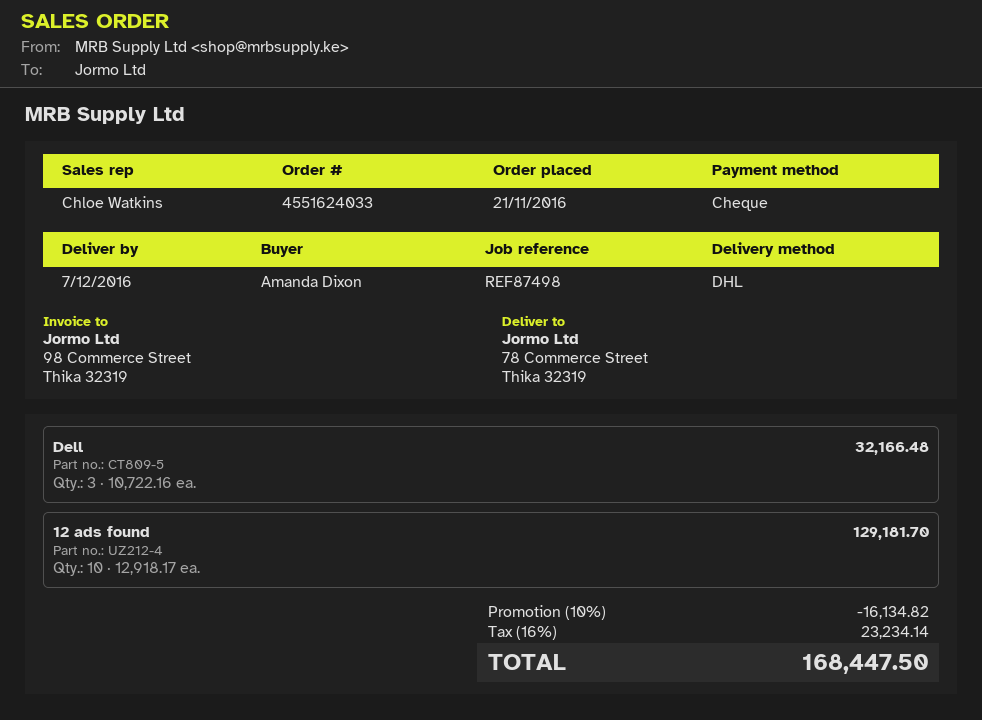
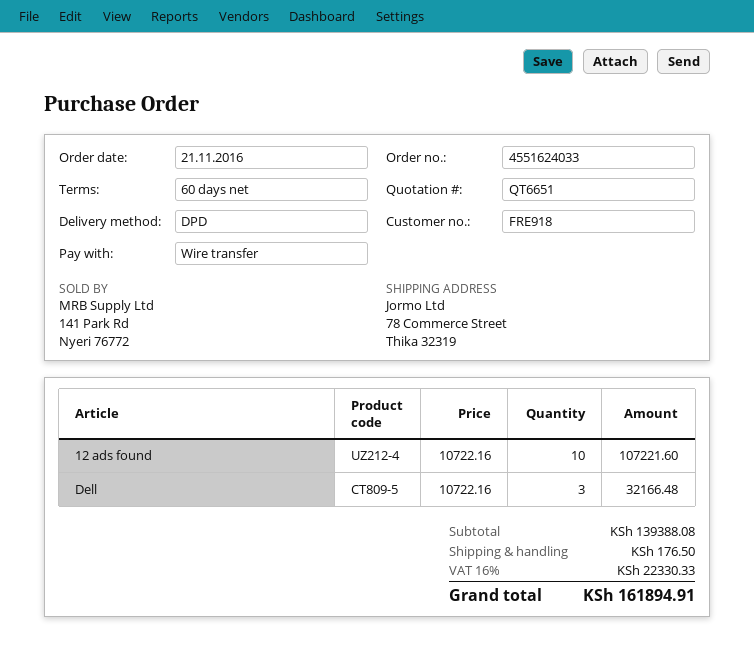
payment method: cheque -> bank transfer
shipping method: DHL -> DPD
12 ads found: 10 x 12918.17 = 129181.70 -> 10 x 10722.16 = 107221.60
discount: 10% = 16134.82 -> none
shipping: none -> 176.50
tax: 16% = 23234.14 -> 16% = 22330.33
total: 168447.50 -> 161894.91

